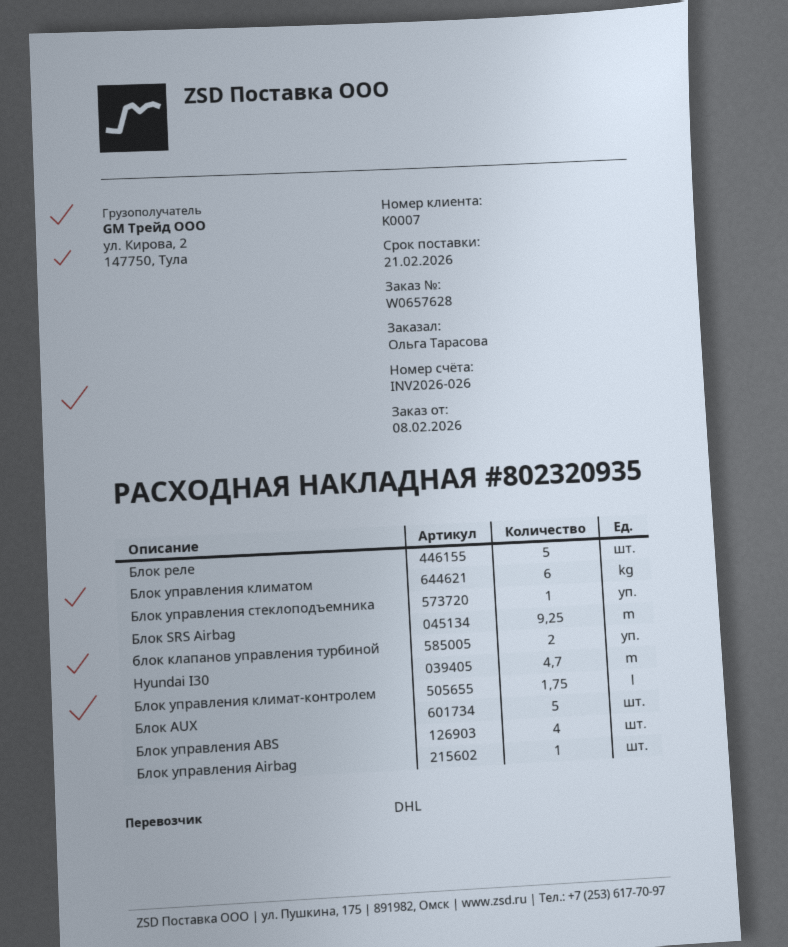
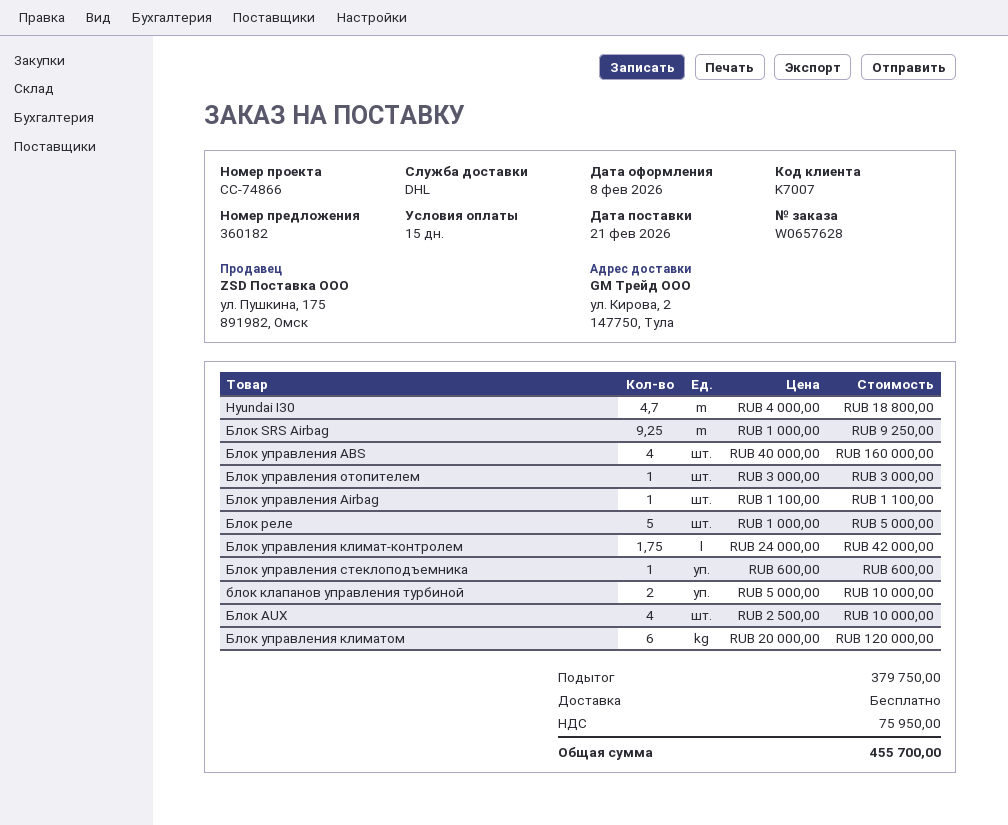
customer number: K0007 -> K7007
Блок AUX: 5 -> 4
Блок управления отопителем: none -> 1

